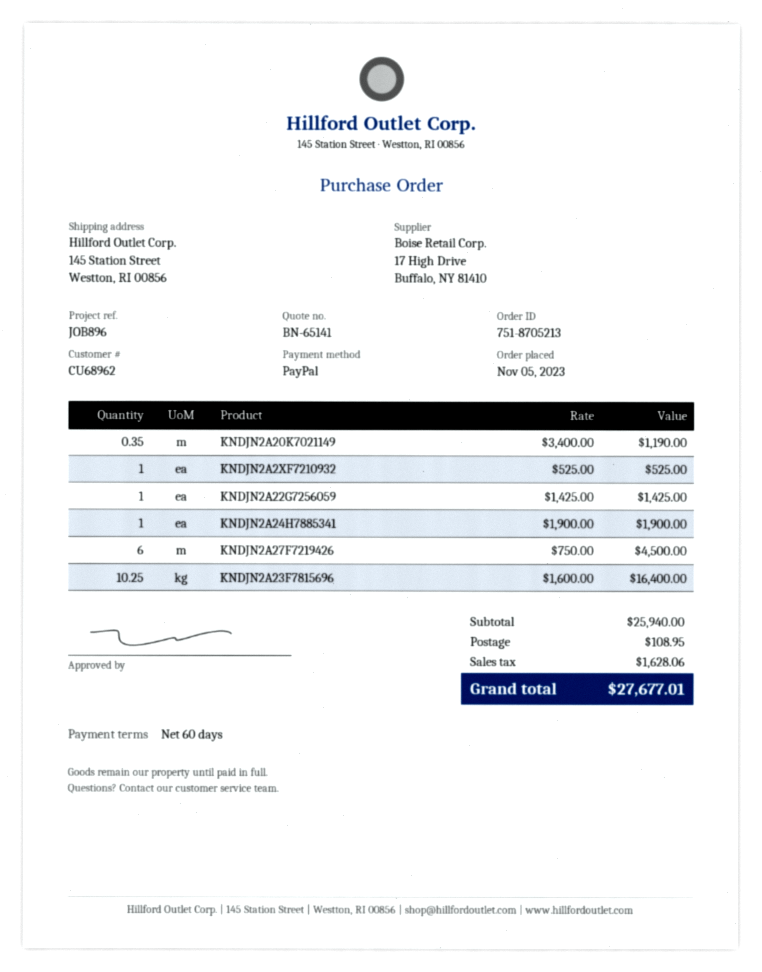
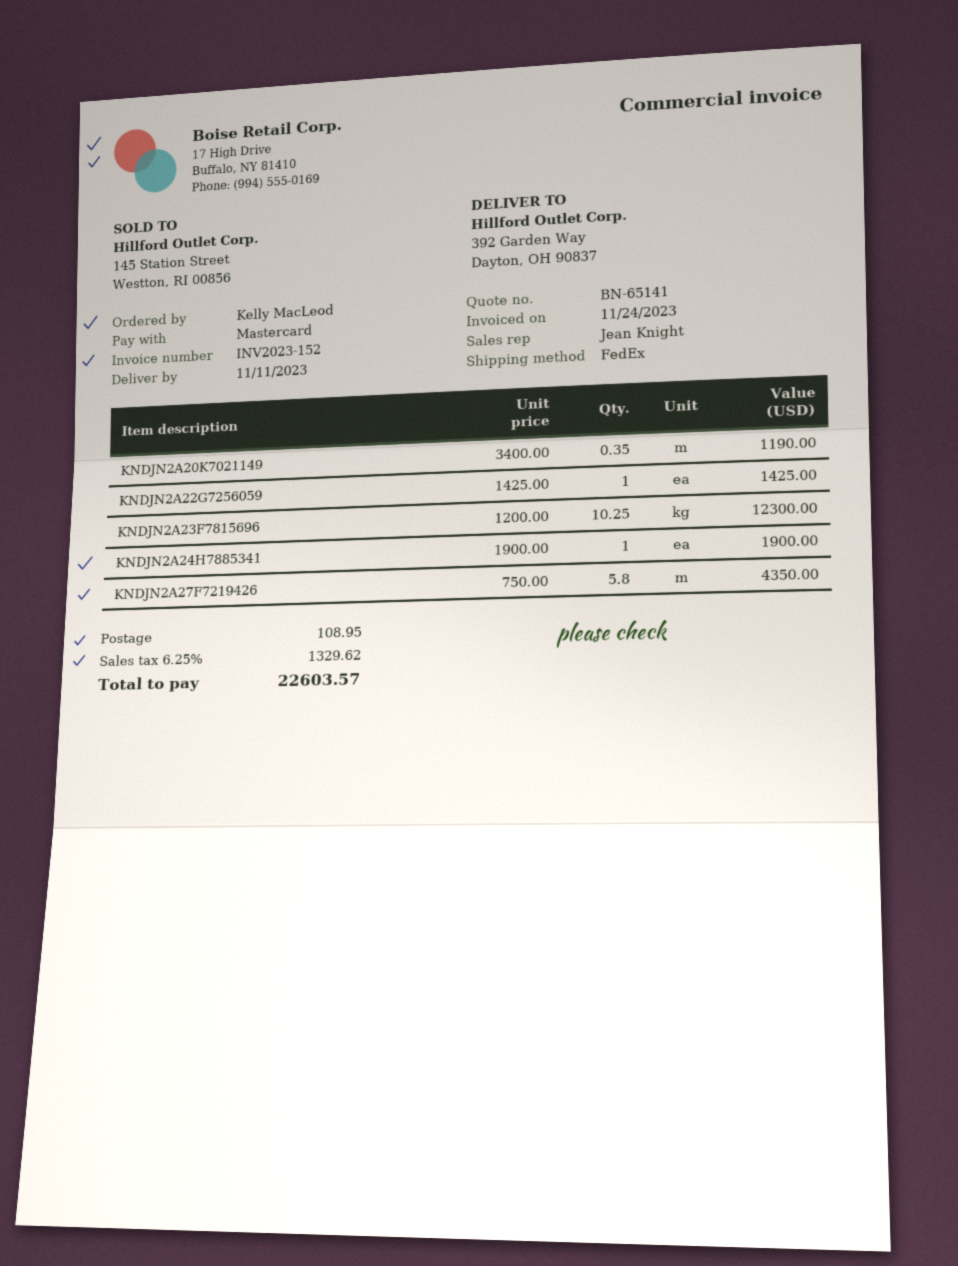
payment method: PayPal -> Mastercard
ship to: 145 Station Street, Westton, RI 00856 -> 392 Garden Way, Dayton, OH 90837
KNDJN2A2XF7210932: 1 x 525.00 = 525.00 -> none
KNDJN2A27F7219426: 6 x 750.00 = 4500.00 -> 5.8 x 750.00 = 4350.00
KNDJN2A23F7815696: 10.25 x 1600.00 = 16400.00 -> 10.25 x 1200.00 = 12300.00
tax: 1628.06 -> 1329.62
total: 27677.01 -> 22603.57

